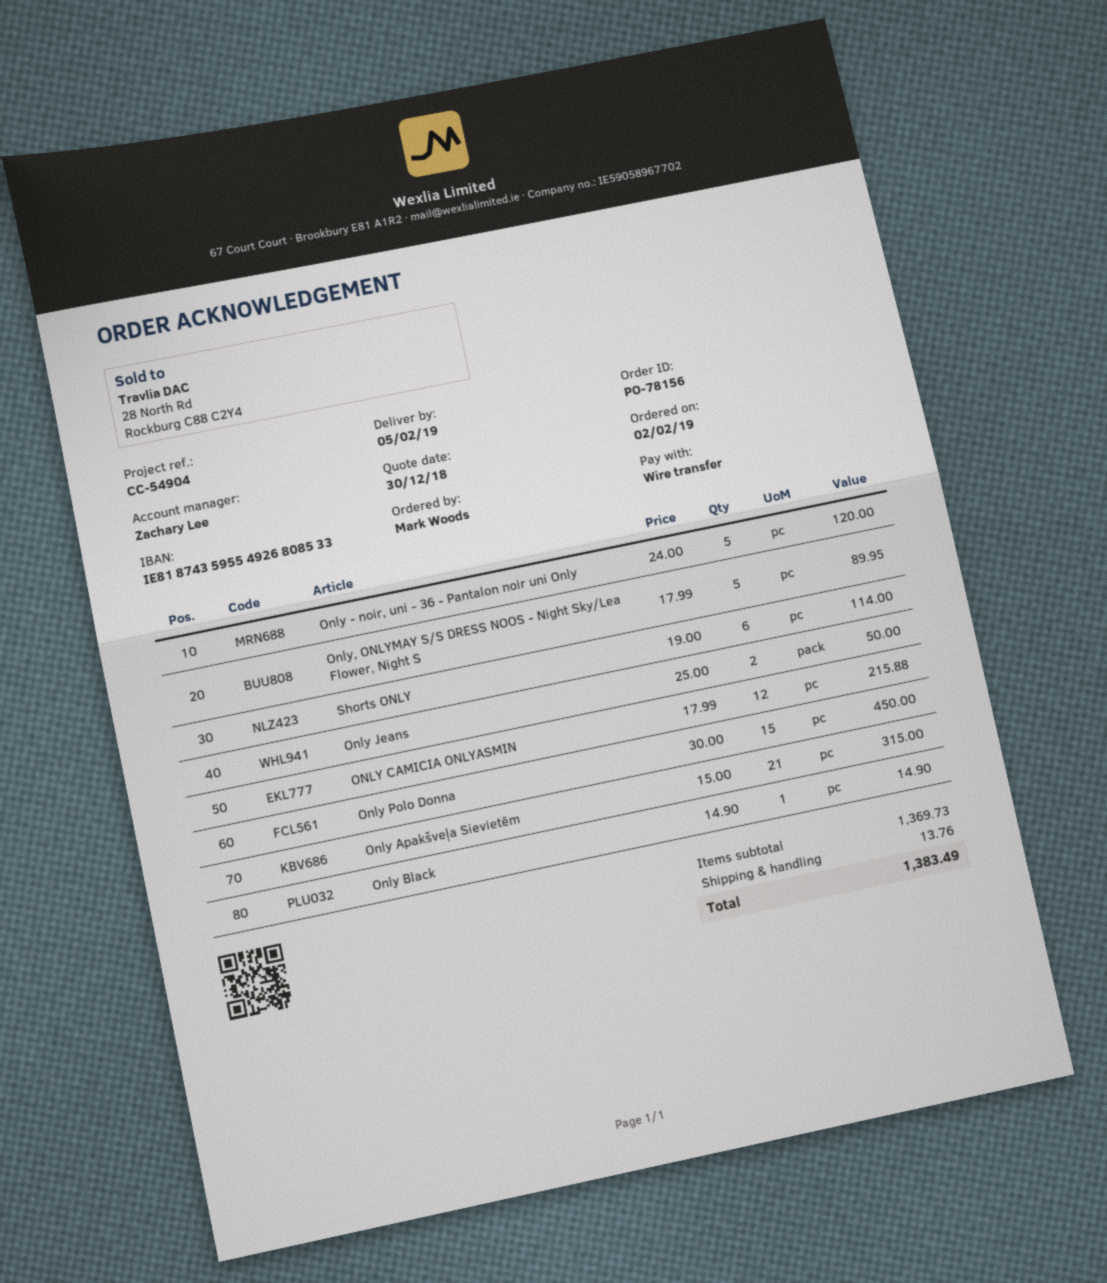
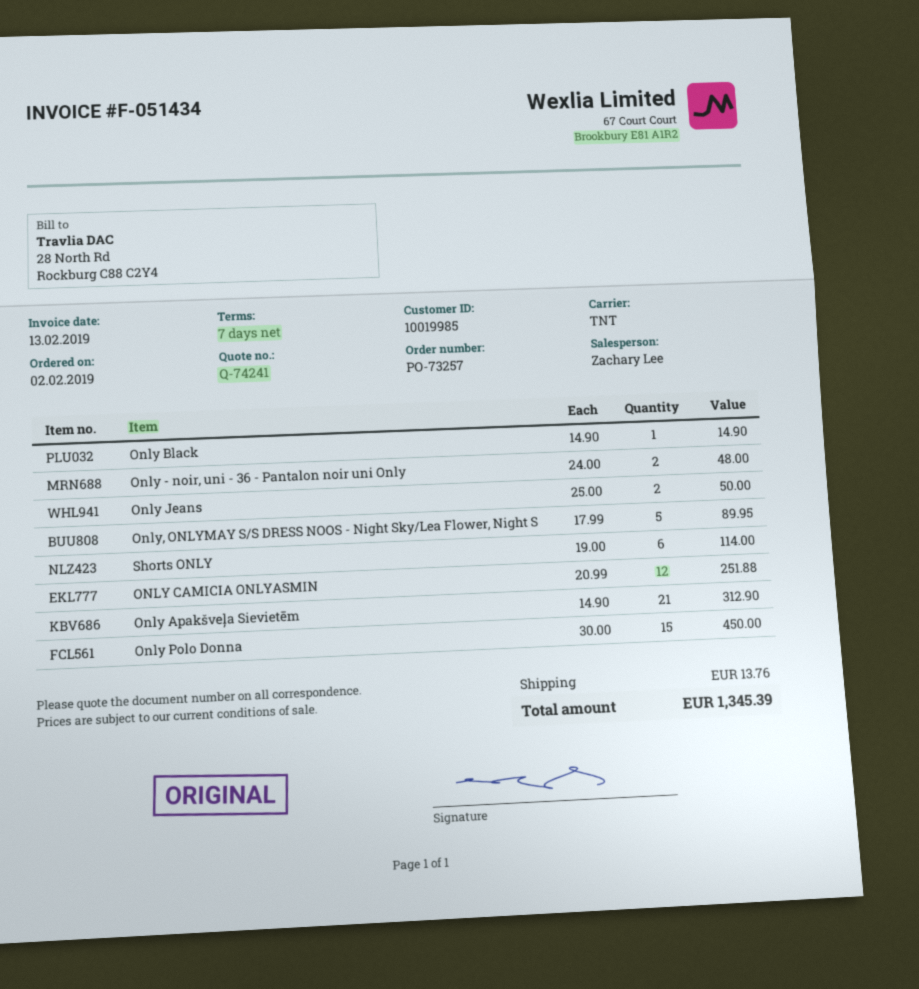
order number: PO-78156 -> PO-73257
Only - noir, uni - 36 - Pantalon noir uni Only: 5 x 24.00 = 120.00 -> 2 x 24.00 = 48.00
ONLY CAMICIA ONLYASMIN: 12 x 17.99 = 215.88 -> 12 x 20.99 = 251.88
Only Apakšveļa Sievietēm: 21 x 15.00 = 315.00 -> 21 x 14.90 = 312.90
total: 1383.49 -> 1345.39

